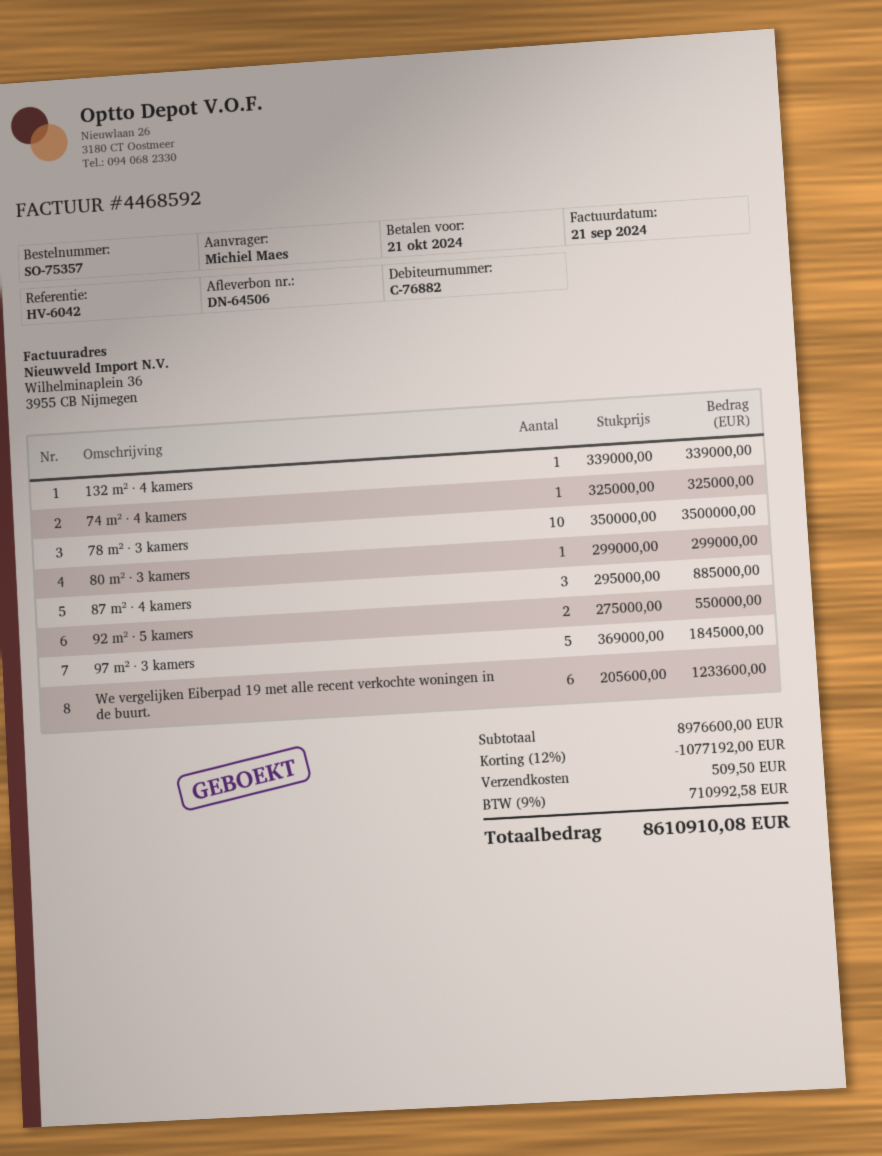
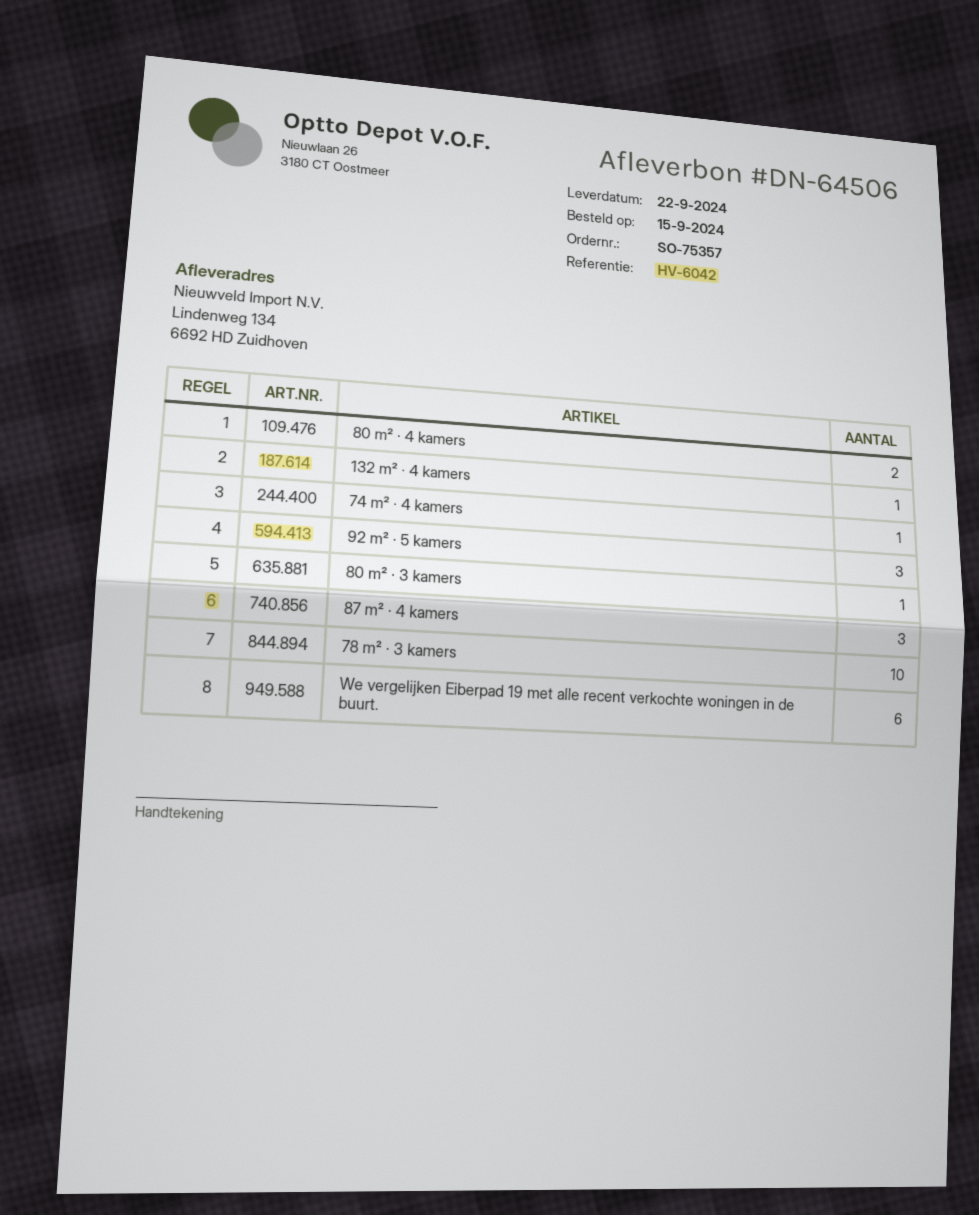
92 m² · 5 kamers: 2 -> 3
97 m² · 3 kamers: 5 -> none
80 m² · 4 kamers: none -> 2

